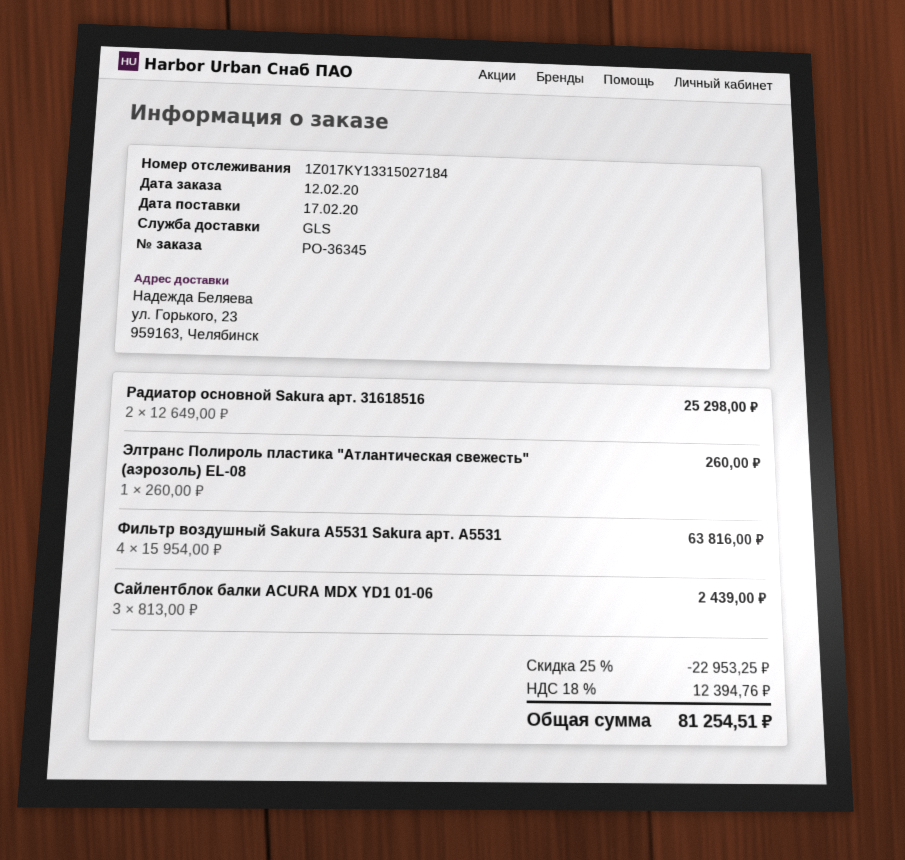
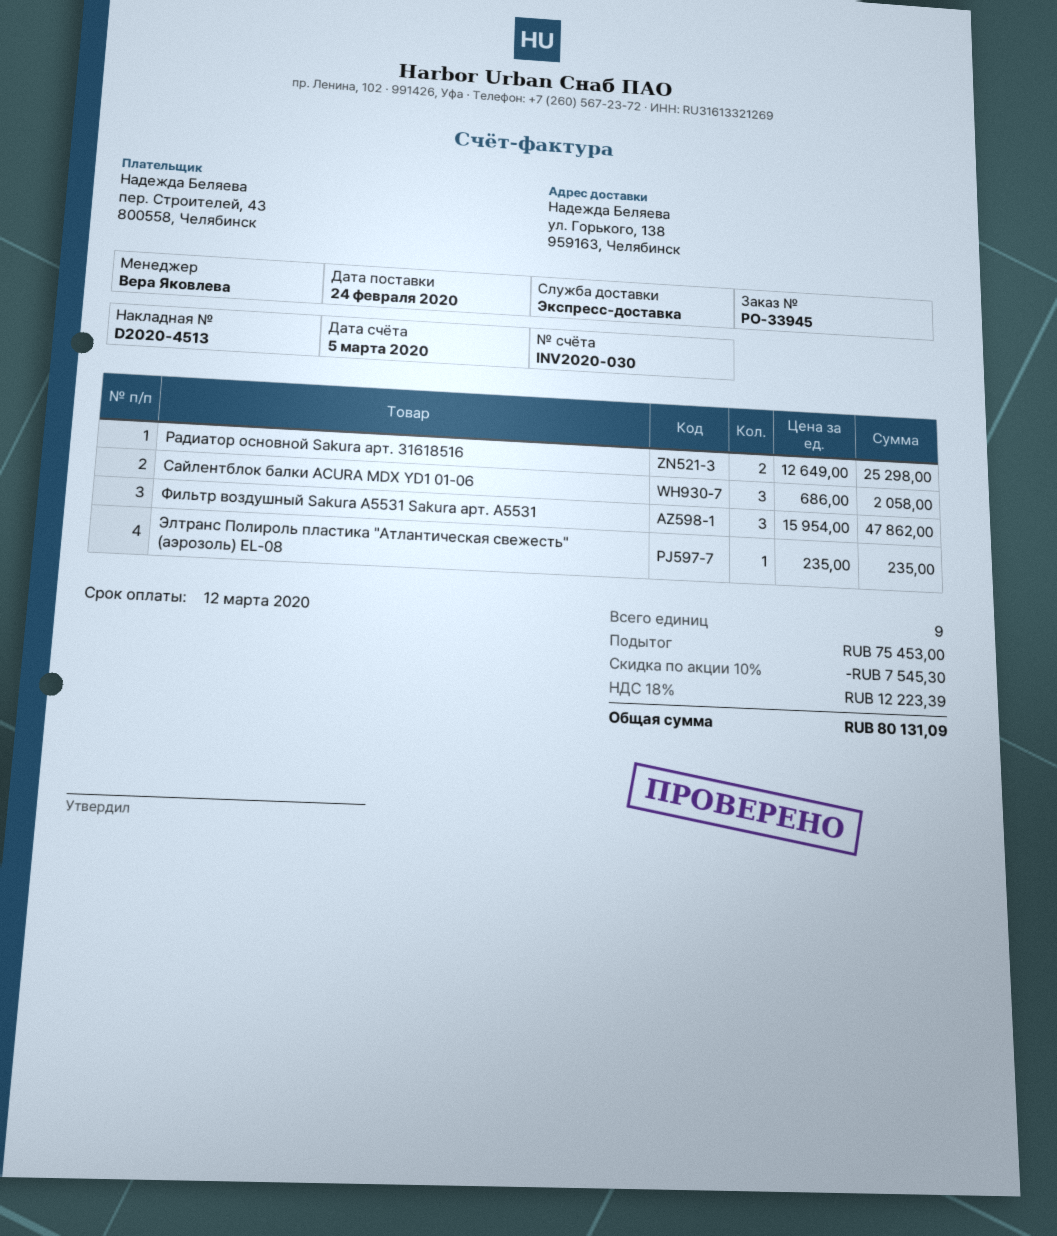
order number: PO-36345 -> PO-33945
delivery date: 2020-02-17 -> 2020-02-24
shipping method: GLS -> express
ship to: ул. Горького, 23, 959163, Челябинск -> ул. Горького, 138, 959163, Челябинск
Элтранс Полироль пластика "Атлантическая свежесть" (аэрозоль) EL-08: 1 x 260.00 = 260.00 -> 1 x 235.00 = 235.00
Фильтр воздушный Sakura A5531 Sakura арт. A5531: 4 x 15954.00 = 63816.00 -> 3 x 15954.00 = 47862.00
Сайлентблок балки ACURA MDX YD1 01-06: 3 x 813.00 = 2439.00 -> 3 x 686.00 = 2058.00
discount: 25% = 22953.25 -> 10% = 7545.30
tax: 18% = 12394.76 -> 18% = 12223.39
total: 81254.51 -> 80131.09

